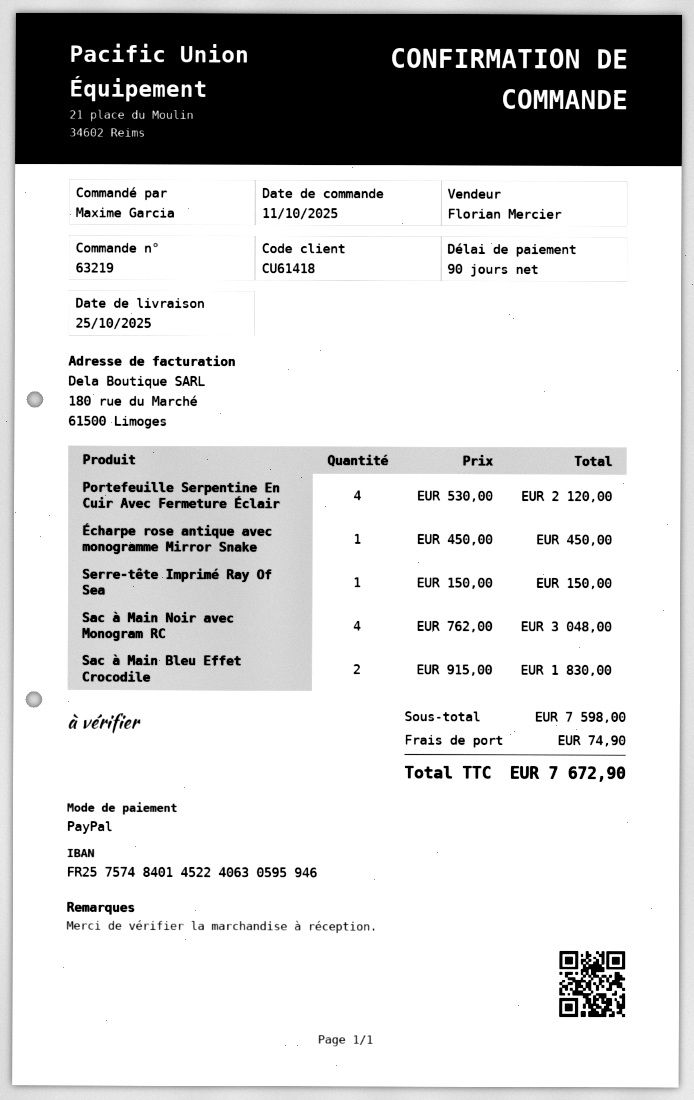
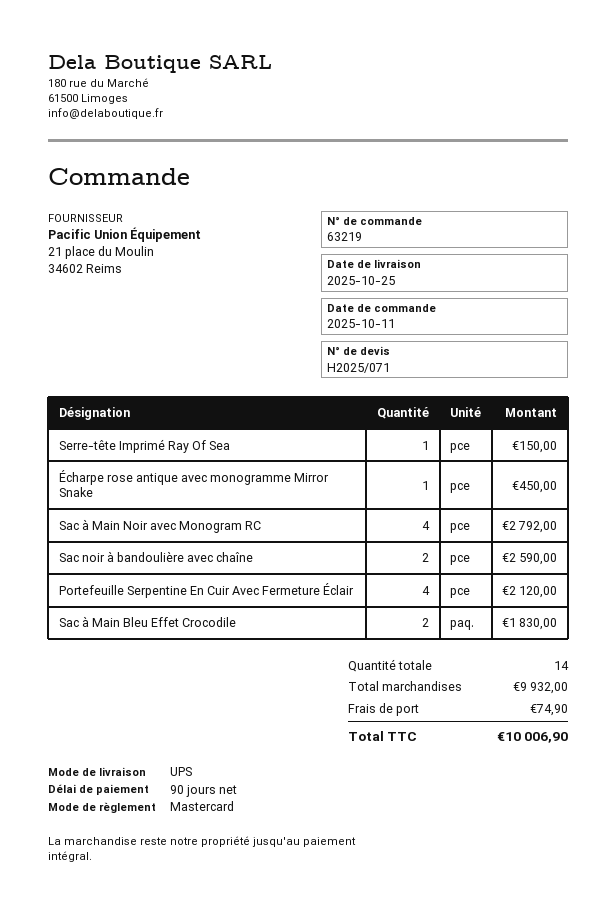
payment method: PayPal -> Mastercard
Sac à Main Noir avec Monogram RC: 4 for 3048.00 -> 4 for 2792.00
Sac noir à bandoulière avec chaîne: none -> 2 for 2590.00
subtotal: 7598.00 -> 9932.00
total: 7672.90 -> 10006.90

